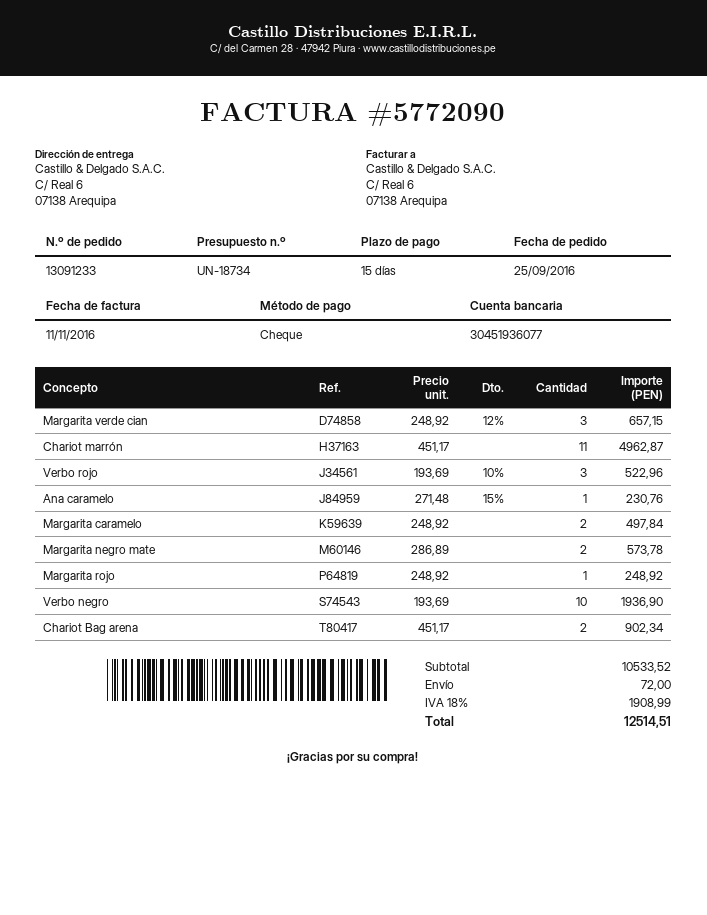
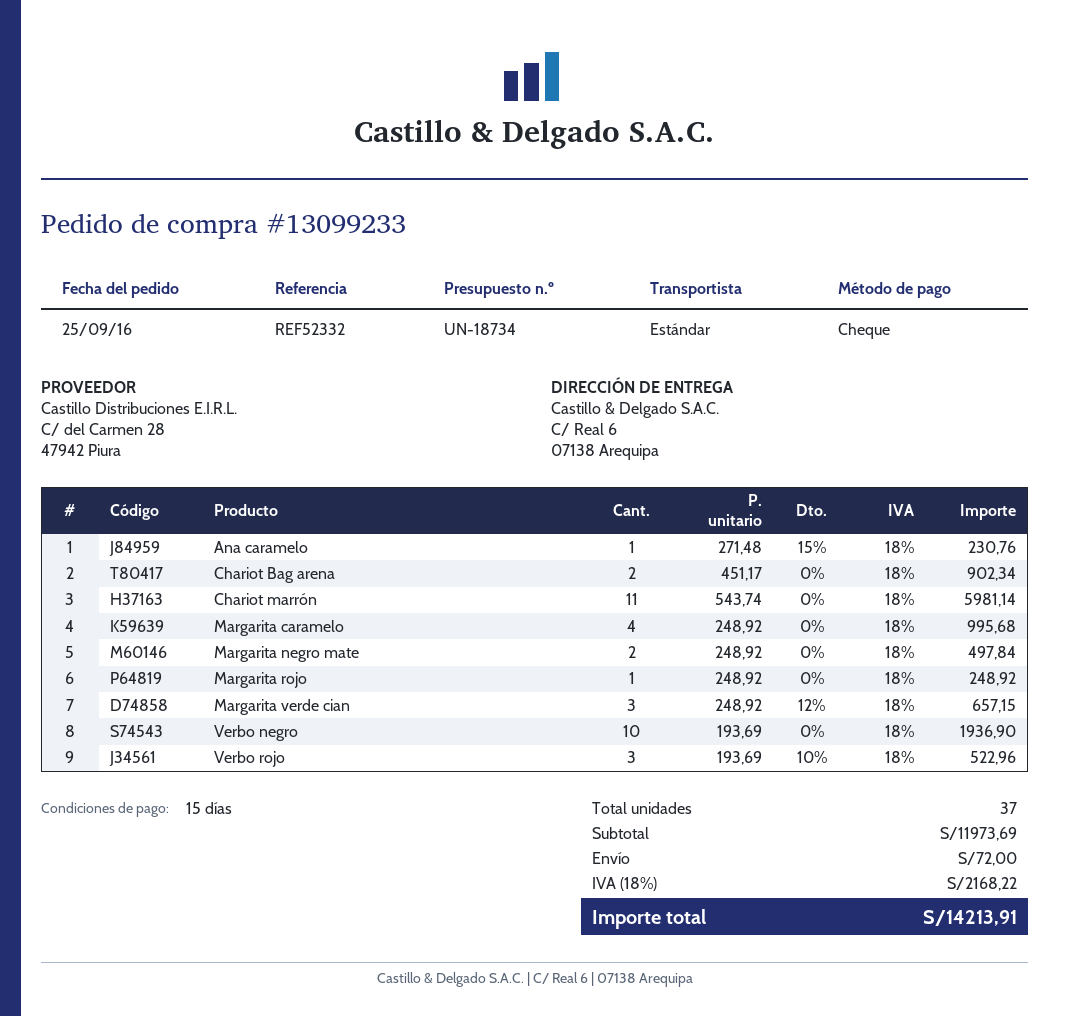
order number: 13091233 -> 13099233
Chariot marrón: 11 x 451.17 = 4962.87 -> 11 x 543.74 = 5981.14
Margarita caramelo: 2 x 248.92 = 497.84 -> 4 x 248.92 = 995.68
Margarita negro mate: 2 x 286.89 = 573.78 -> 2 x 248.92 = 497.84
subtotal: 10533.52 -> 11973.69
tax: 18% = 1908.99 -> 18% = 2168.22
total: 12514.51 -> 14213.91

